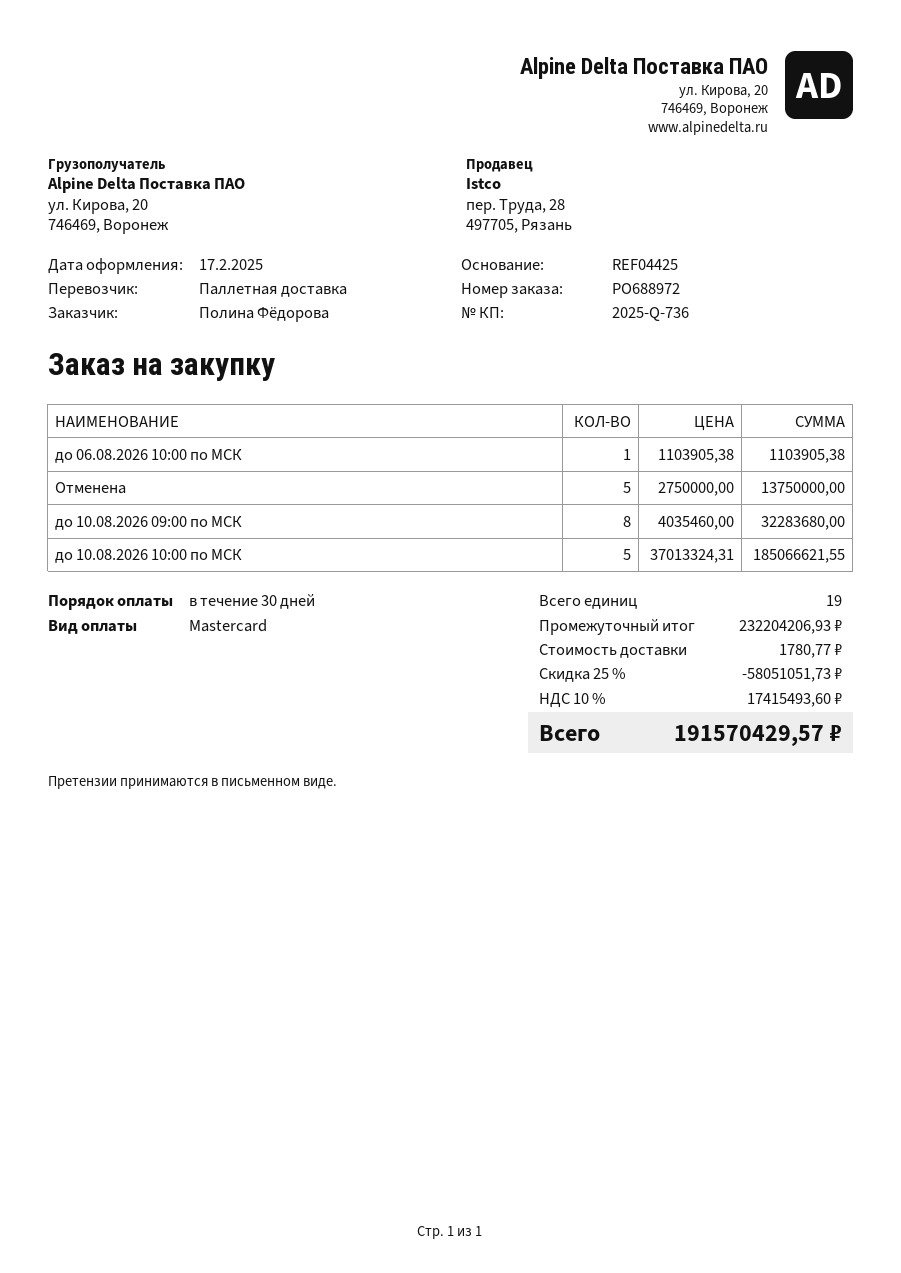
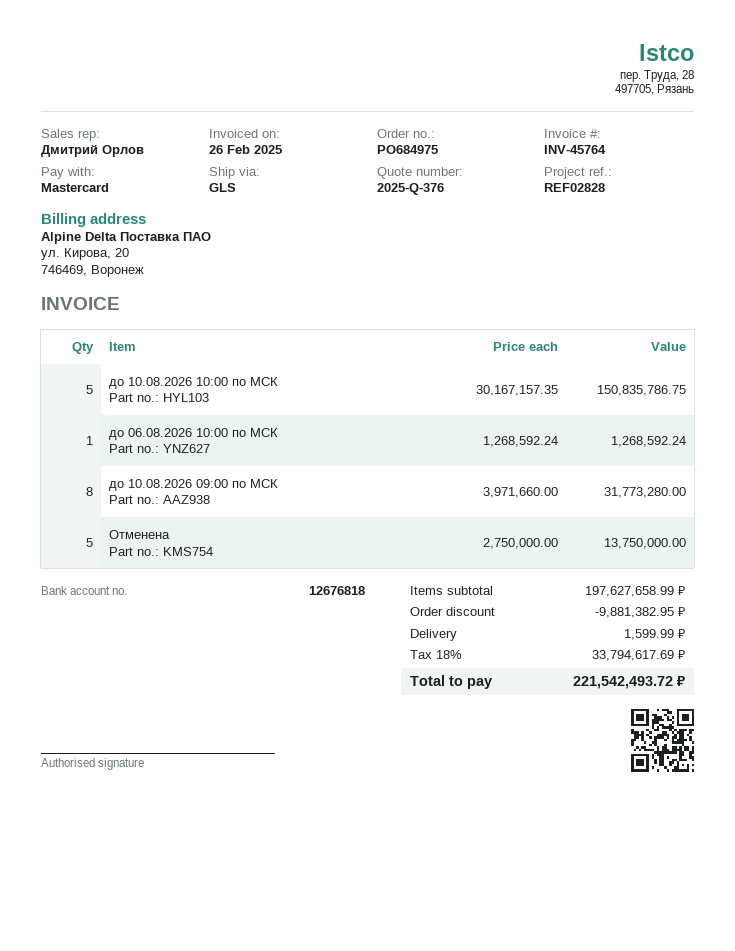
quote number: 2025-Q-736 -> 2025-Q-376
order number: PO688972 -> PO684975
reference: REF04425 -> REF02828
shipping method: pallet freight -> GLS
до 06.08.2026 10:00 по МСК: 1 x 1103905.38 = 1103905.38 -> 1 x 1268592.24 = 1268592.24
до 10.08.2026 09:00 по МСК: 8 x 4035460.00 = 32283680.00 -> 8 x 3971660.00 = 31773280.00
до 10.08.2026 10:00 по МСК: 5 x 37013324.31 = 185066621.55 -> 5 x 30167157.35 = 150835786.75
subtotal: 232204206.93 -> 197627658.99
discount: 58051051.73 -> 9881382.95
shipping: 1780.77 -> 1599.99
tax: 10% = 17415493.60 -> 18% = 33794617.69
total: 191570429.57 -> 221542493.72

